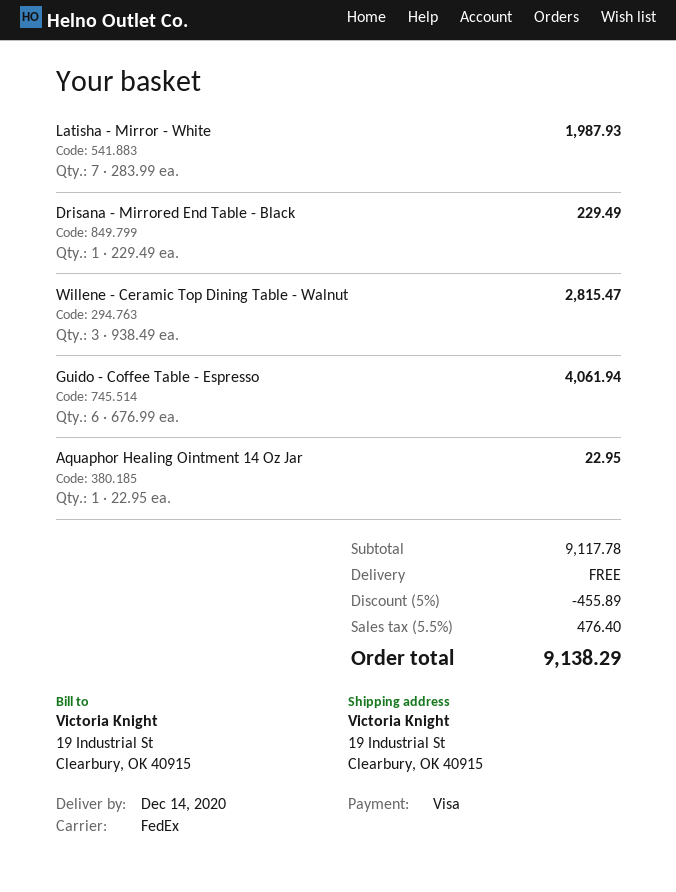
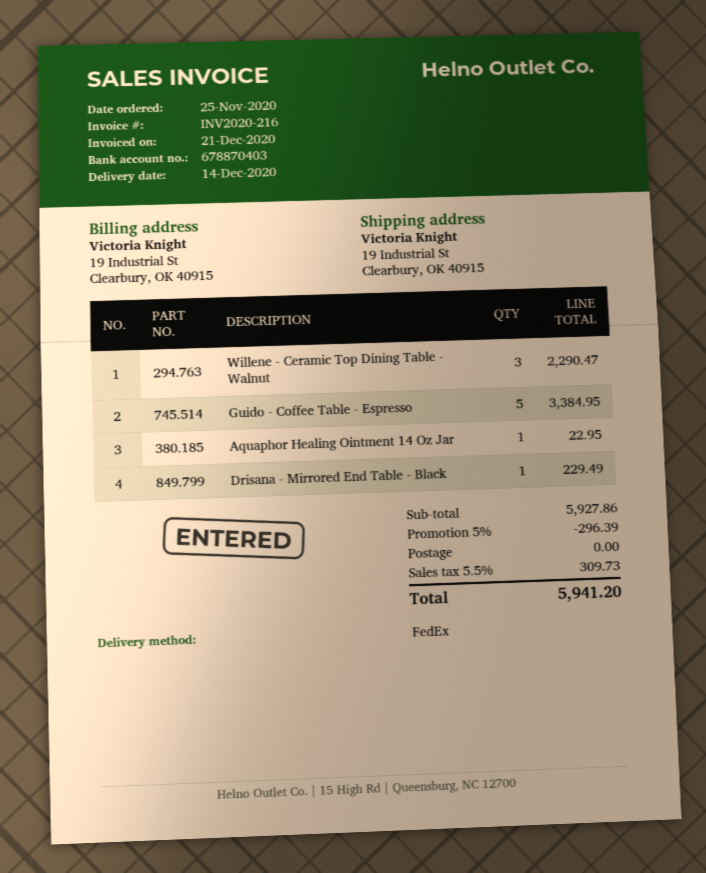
Latisha - Mirror - White: 7 for 1987.93 -> none
Willene - Ceramic Top Dining Table - Walnut: 3 for 2815.47 -> 3 for 2290.47
Guido - Coffee Table - Espresso: 6 for 4061.94 -> 5 for 3384.95
subtotal: 9117.78 -> 5927.86
discount: 5% = 455.89 -> 5% = 296.39
tax: 5.5% = 476.40 -> 5.5% = 309.73
total: 9138.29 -> 5941.20

